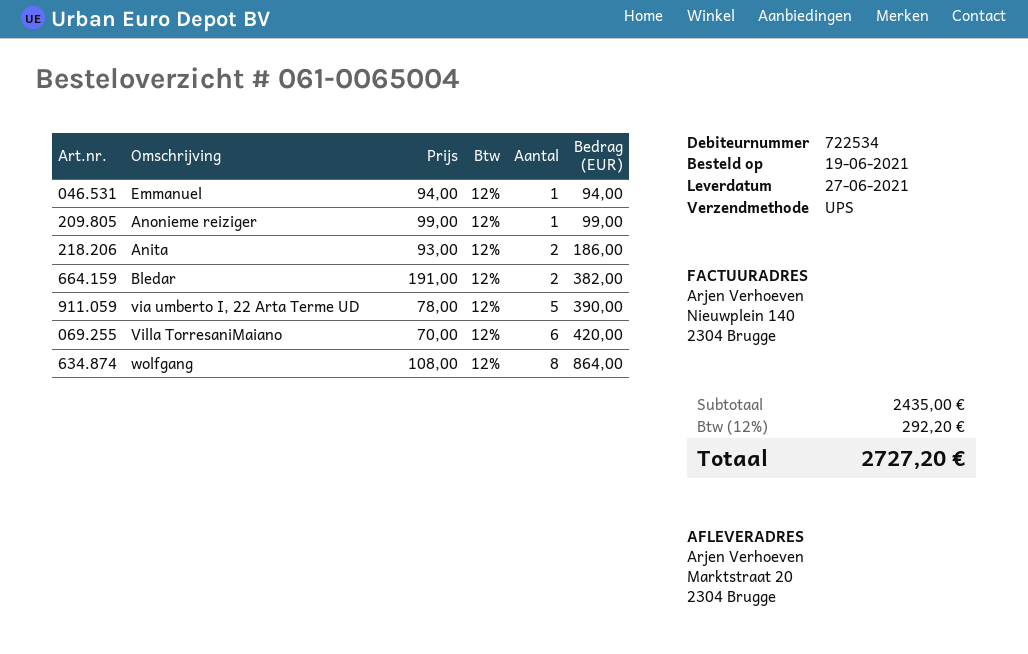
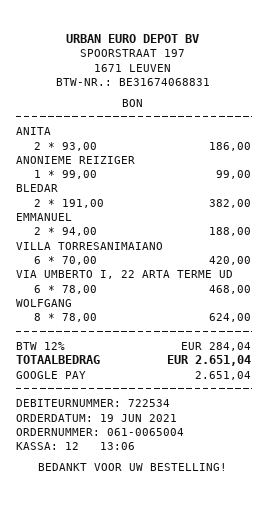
Emmanuel: 1 x 94.00 = 94.00 -> 2 x 94.00 = 188.00
via umberto I, 22 Arta Terme UD: 5 x 78.00 = 390.00 -> 6 x 78.00 = 468.00
wolfgang: 8 x 108.00 = 864.00 -> 8 x 78.00 = 624.00
tax: 12% = 292.20 -> 12% = 284.04
total: 2727.20 -> 2651.04

